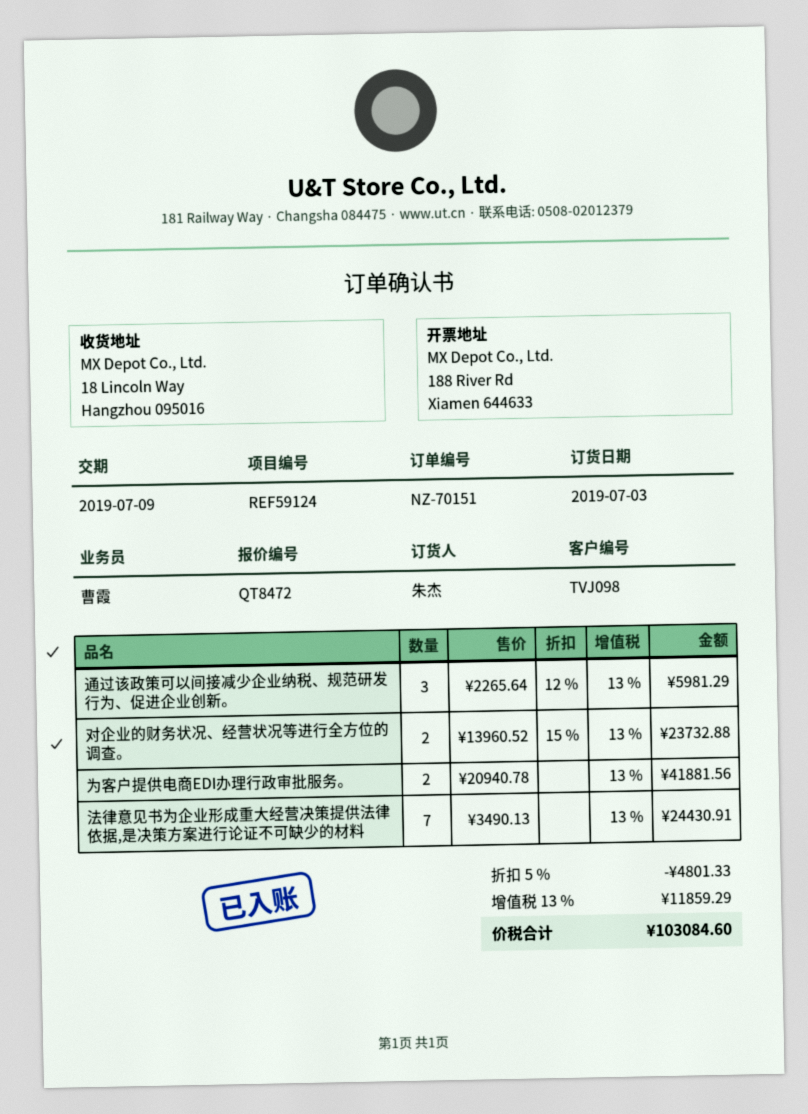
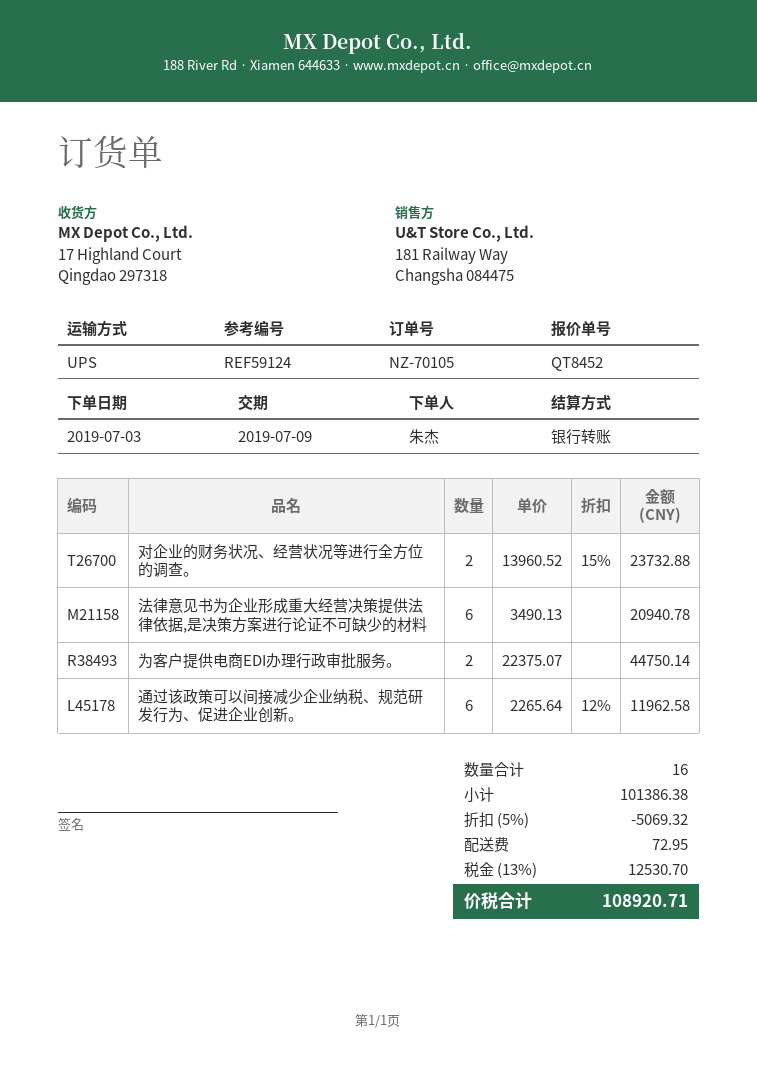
quote number: QT8472 -> QT8452
order number: NZ-70151 -> NZ-70105
ship to: 18 Lincoln Way, Hangzhou 095016 -> 17 Highland Court, Qingdao 297318
通过该政策可以间接减少企业纳税、规范研发行为、促进企业创新。: 3 x 2265.64 - 12% = 5981.29 -> 6 x 2265.64 - 12% = 11962.58
为客户提供电商EDI办理行政审批服务。: 2 x 20940.78 = 41881.56 -> 2 x 22375.07 = 44750.14
法律意见书为企业形成重大经营决策提供法律依据,是决策方案进行论证不可缺少的材料: 7 x 3490.13 = 24430.91 -> 6 x 3490.13 = 20940.78
discount: 5% = 4801.33 -> 5% = 5069.32
shipping: none -> 72.95
tax: 13% = 11859.29 -> 13% = 12530.70
total: 103084.60 -> 108920.71

